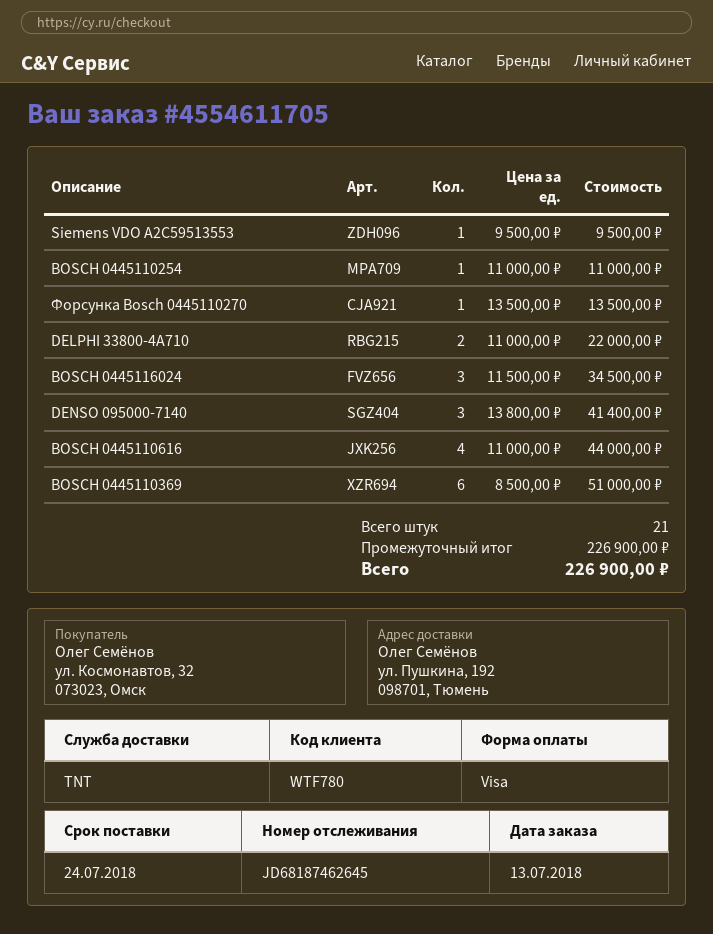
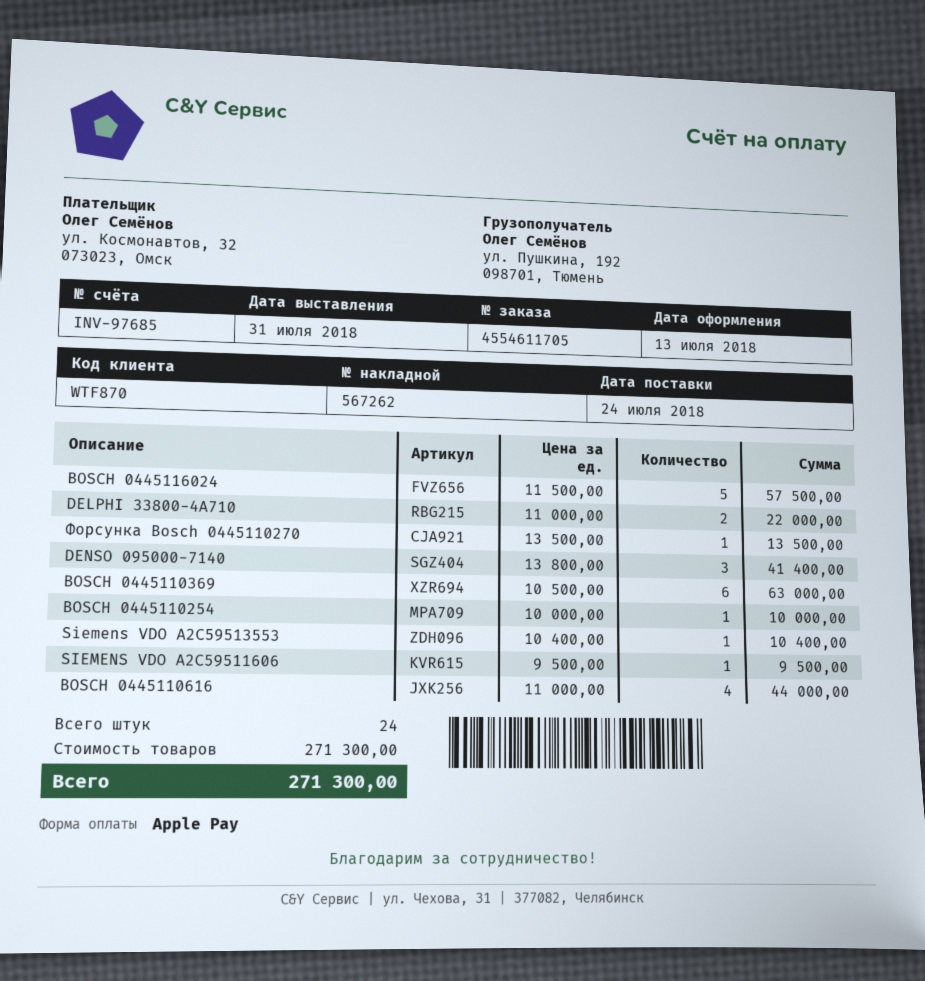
customer number: WTF780 -> WTF870
payment method: Visa -> Apple Pay
Siemens VDO A2C59513553: 1 x 9500.00 = 9500.00 -> 1 x 10400.00 = 10400.00
BOSCH 0445110254: 1 x 11000.00 = 11000.00 -> 1 x 10000.00 = 10000.00
BOSCH 0445116024: 3 x 11500.00 = 34500.00 -> 5 x 11500.00 = 57500.00
BOSCH 0445110369: 6 x 8500.00 = 51000.00 -> 6 x 10500.00 = 63000.00
SIEMENS VDO A2C59511606: none -> 1 x 9500.00 = 9500.00
total quantity: 21 -> 24
subtotal: 226900.00 -> 271300.00
total: 226900.00 -> 271300.00

